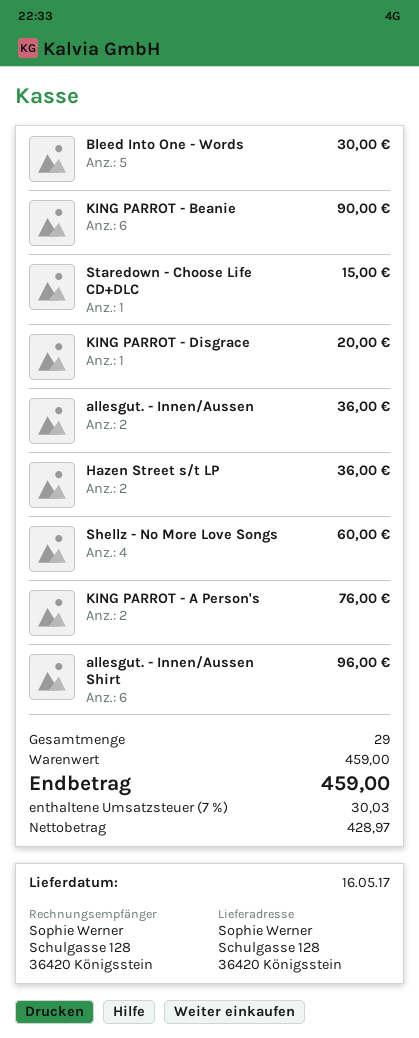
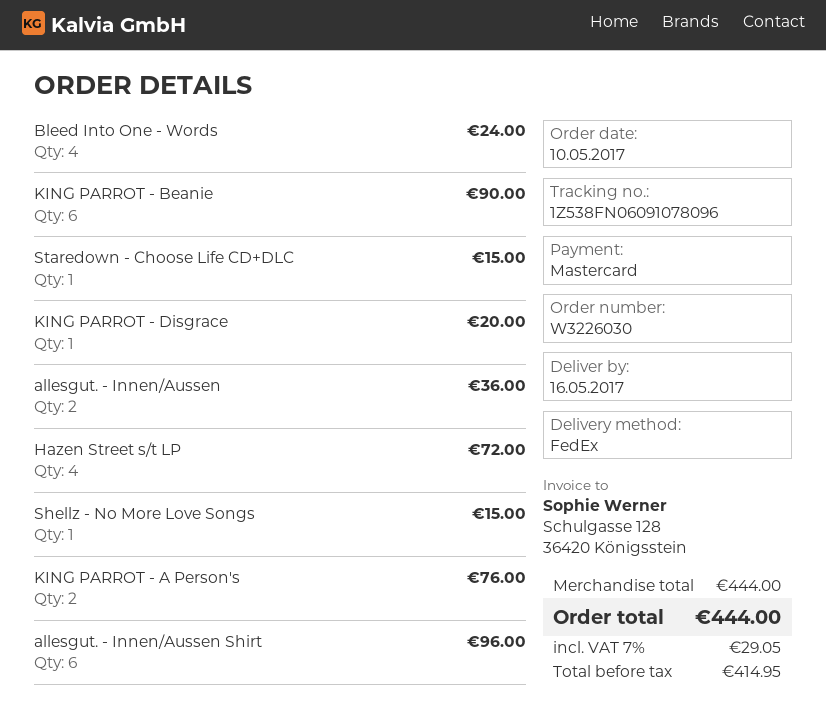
Bleed Into One - Words: 5 for 30.00 -> 4 for 24.00
Hazen Street s/t LP: 2 for 36.00 -> 4 for 72.00
Shellz - No More Love Songs: 4 for 60.00 -> 1 for 15.00
subtotal: 459.00 -> 444.00
net: 428.97 -> 414.95
tax: 7% = 30.03 -> 7% = 29.05
total: 459.00 -> 444.00

